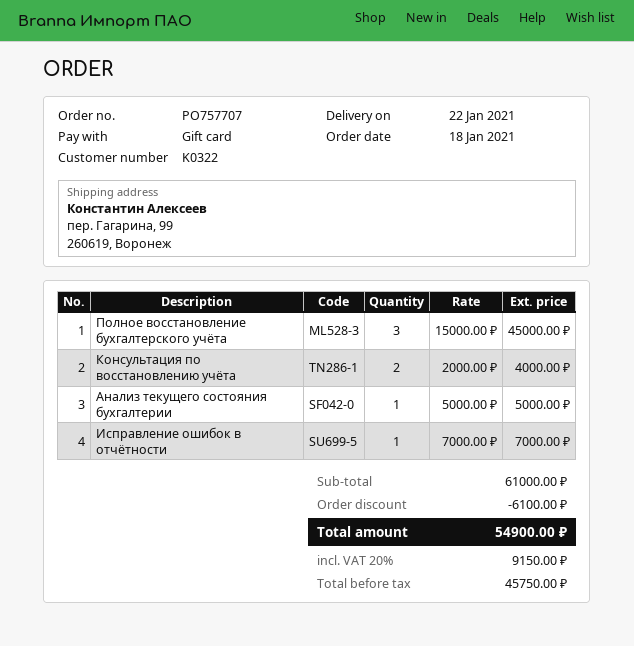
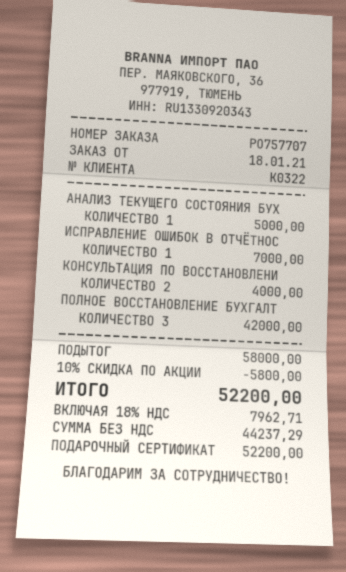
Полное восстановление бухгалтерского учёта: 3 for 45000.00 -> 3 for 42000.00
subtotal: 61000.00 -> 58000.00
discount: 6100.00 -> 5800.00
net: 45750.00 -> 44237.29
tax: 20% = 9150.00 -> 18% = 7962.71
total: 54900.00 -> 52200.00

